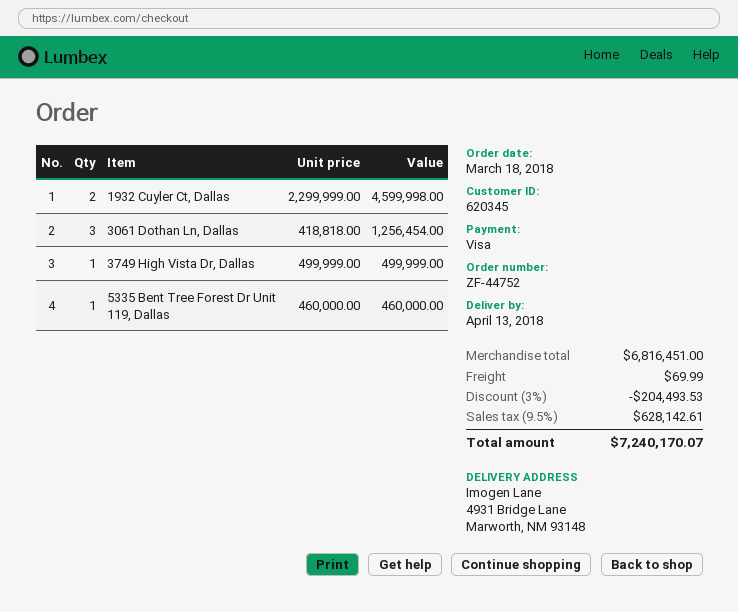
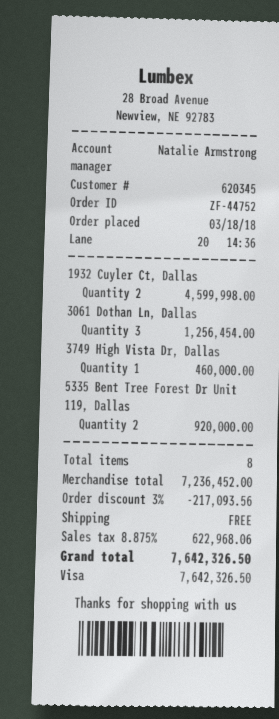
3749 High Vista Dr, Dallas: 1 for 499999.00 -> 1 for 460000.00
5335 Bent Tree Forest Dr Unit 119, Dallas: 1 for 460000.00 -> 2 for 920000.00
subtotal: 6816451.00 -> 7236452.00
discount: 3% = 204493.53 -> 3% = 217093.56
shipping: 69.99 -> 0.00
tax: 9.5% = 628142.61 -> 8.875% = 622968.06
total: 7240170.07 -> 7642326.50

